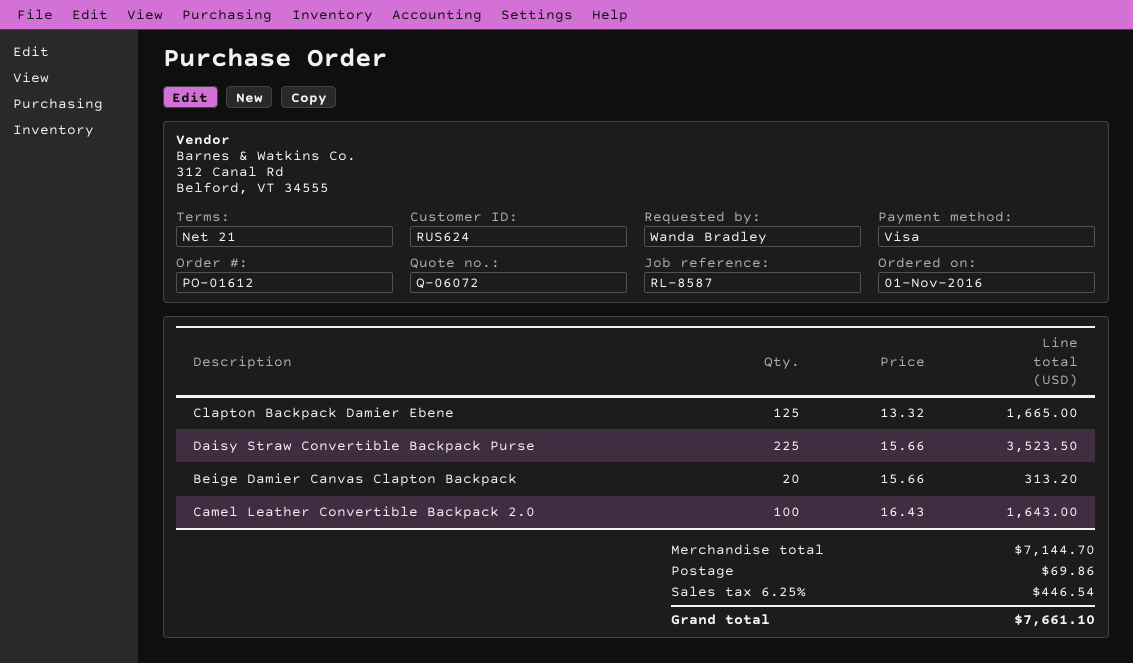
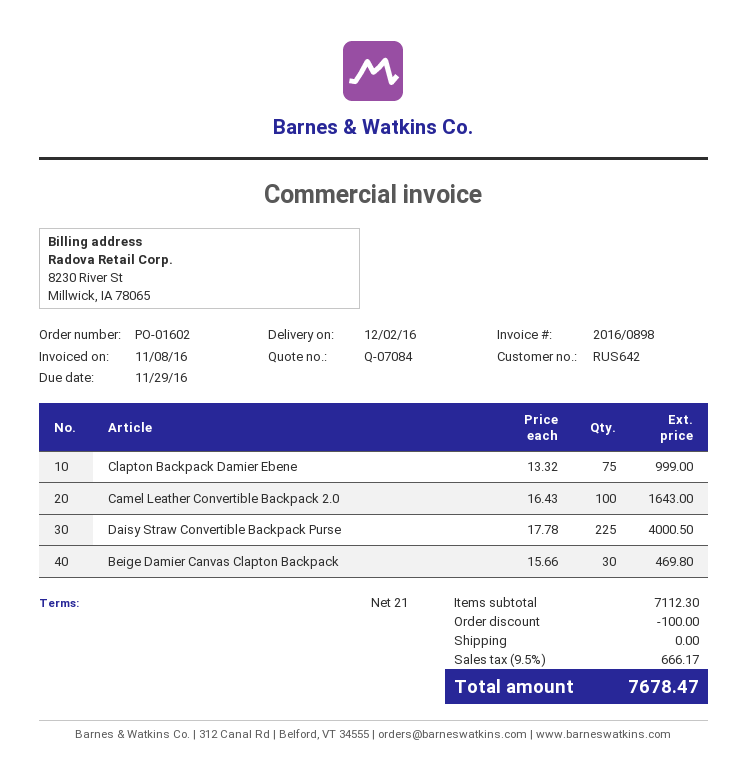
quote number: Q-06072 -> Q-07084
order number: PO-01612 -> PO-01602
customer number: RUS624 -> RUS642
Clapton Backpack Damier Ebene: 125 x 13.32 = 1665.00 -> 75 x 13.32 = 999.00
Daisy Straw Convertible Backpack Purse: 225 x 15.66 = 3523.50 -> 225 x 17.78 = 4000.50
Beige Damier Canvas Clapton Backpack: 20 x 15.66 = 313.20 -> 30 x 15.66 = 469.80
subtotal: 7144.70 -> 7112.30
discount: none -> 100.00
shipping: 69.86 -> 0.00
tax: 6.25% = 446.54 -> 9.5% = 666.17
total: 7661.10 -> 7678.47

